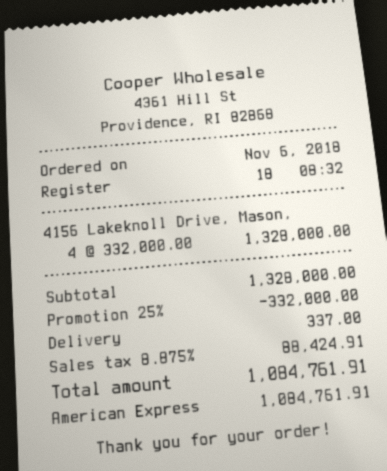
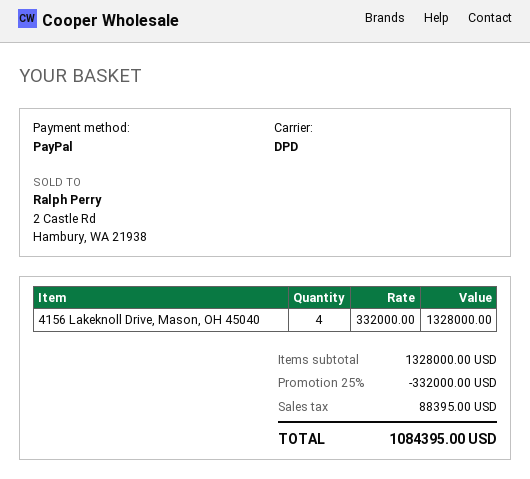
payment method: American Express -> PayPal
shipping: 337.00 -> none
tax: 88424.91 -> 88395.00
total: 1084761.91 -> 1084395.00

